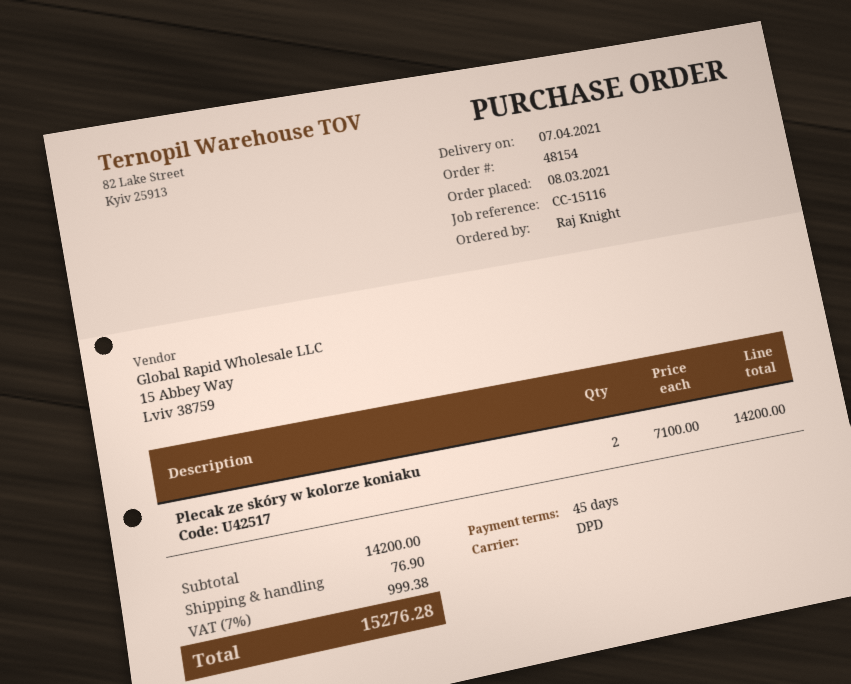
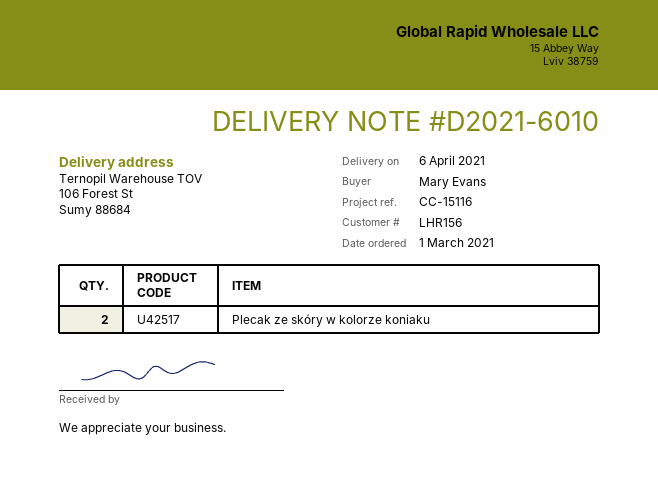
order date: 2021-03-08 -> 2021-03-01
delivery date: 2021-04-07 -> 2021-04-06
ordered by: Raj Knight -> Mary Evans

